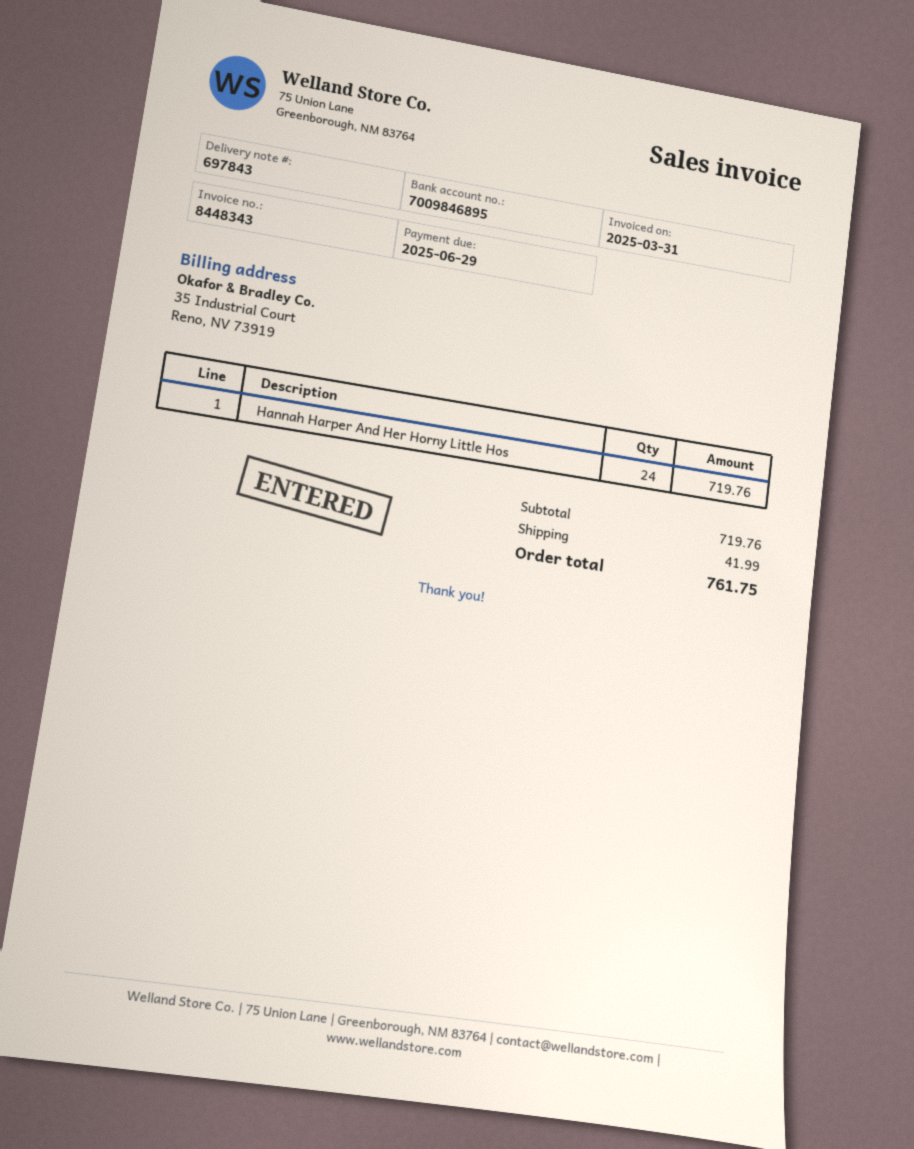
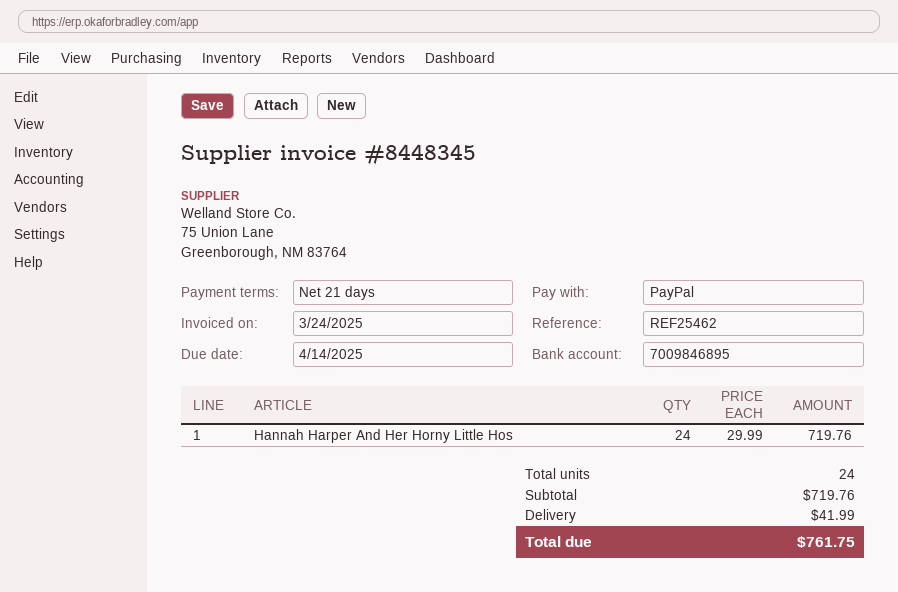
invoice number: 8448343 -> 8448345
invoice date: 2025-03-31 -> 2025-03-24
due date: 2025-06-29 -> 2025-04-14

